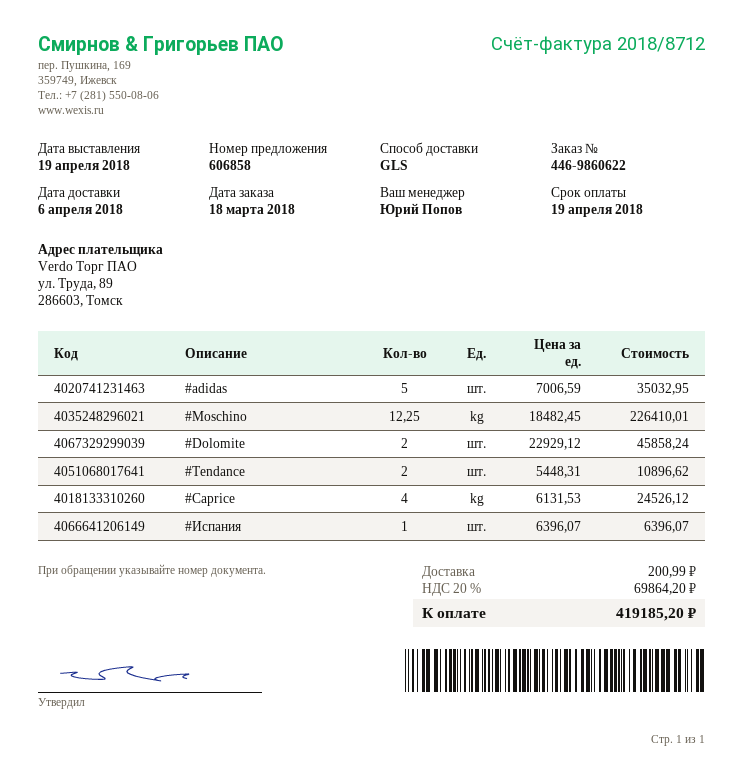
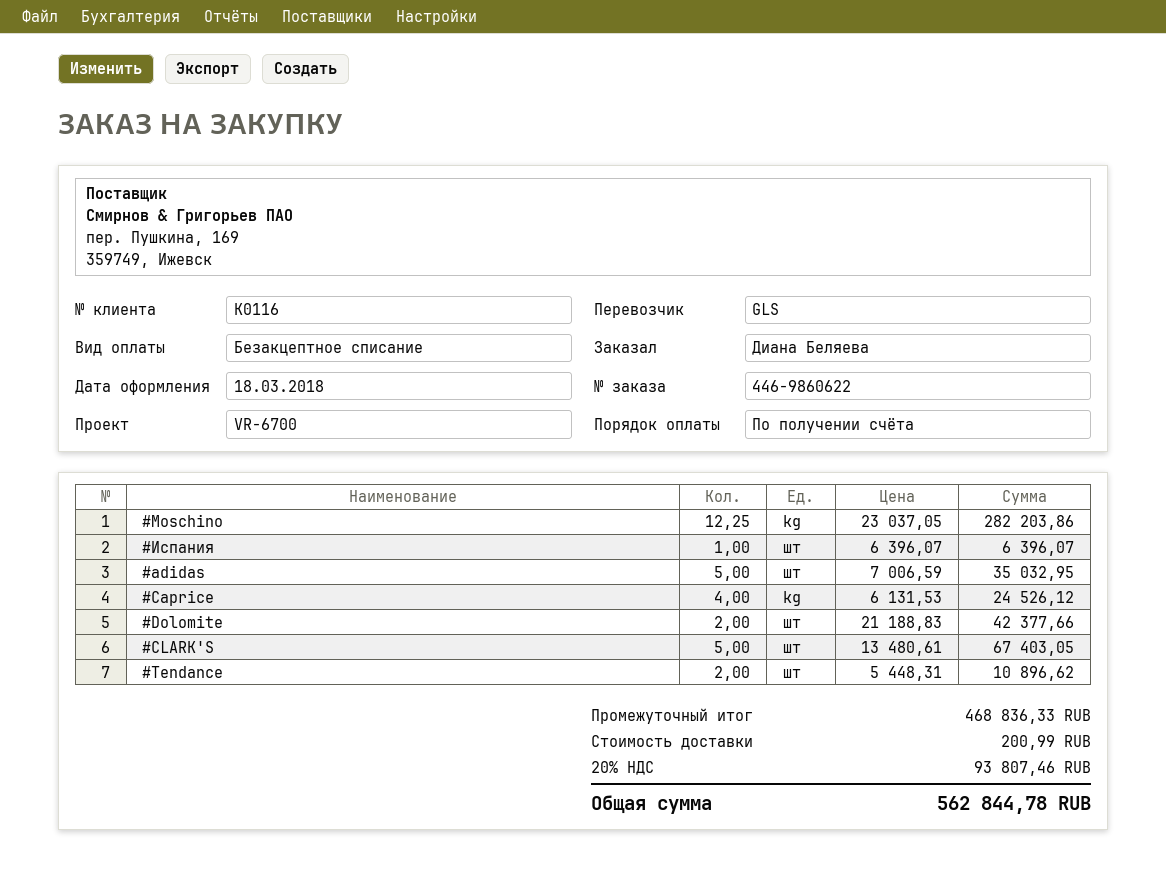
#Moschino: 12.25 x 18482.45 = 226410.01 -> 12.25 x 23037.05 = 282203.86
#Dolomite: 2 x 22929.12 = 45858.24 -> 2 x 21188.83 = 42377.66
#CLARK'S: none -> 5 x 13480.61 = 67403.05
tax: 20% = 69864.20 -> 20% = 93807.46
total: 419185.20 -> 562844.78

